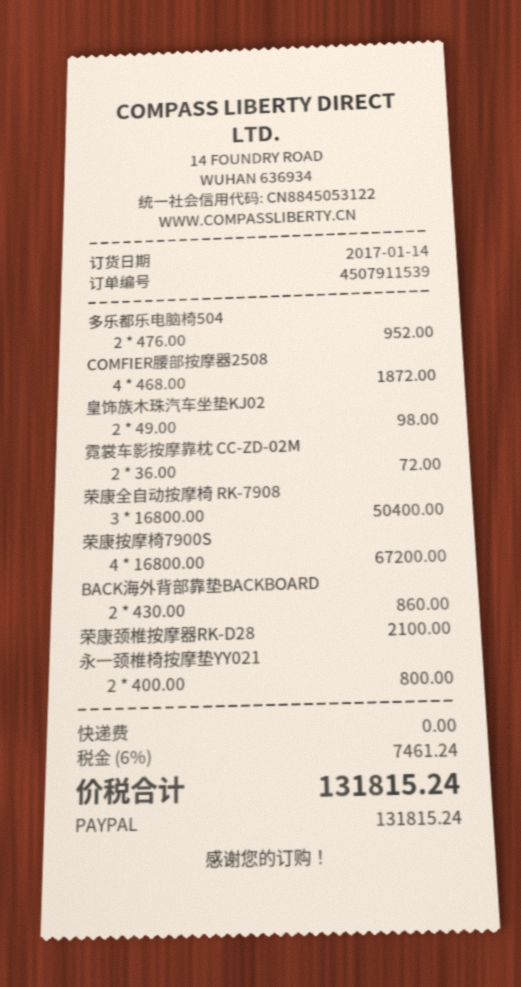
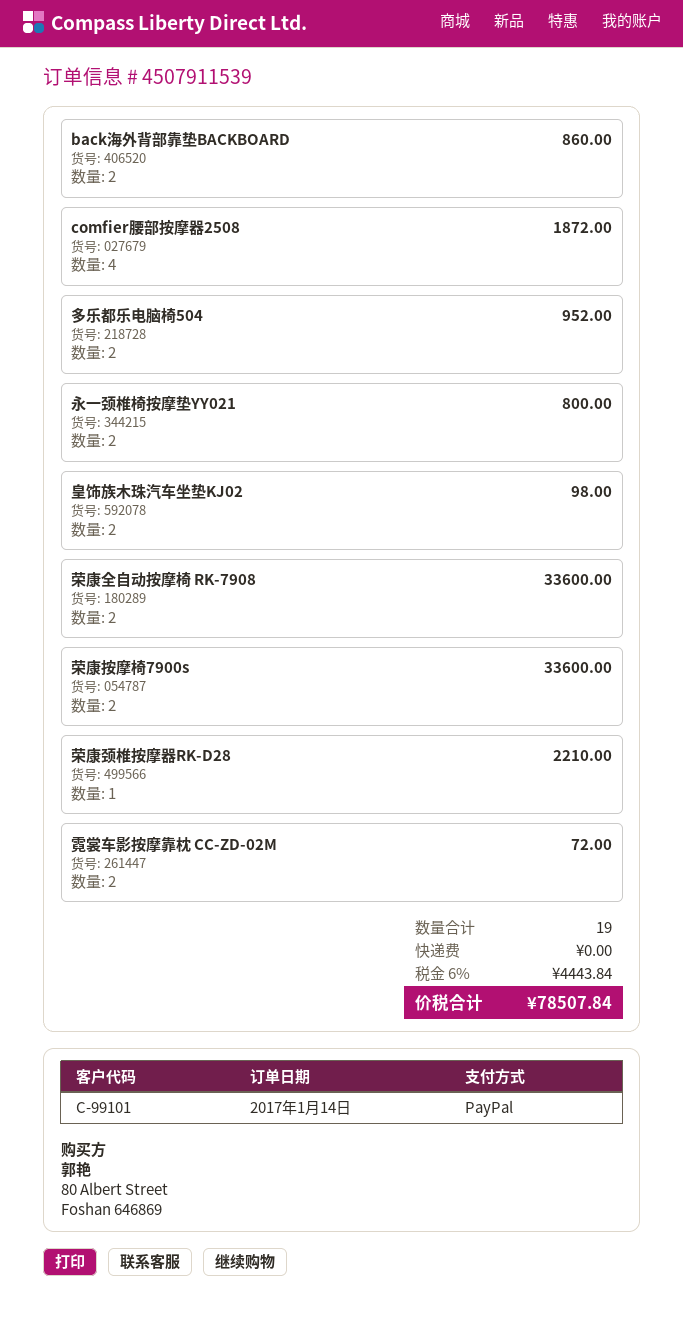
荣康全自动按摩椅 RK-7908: 3 for 50400.00 -> 2 for 33600.00
荣康按摩椅7900S: 4 for 67200.00 -> 2 for 33600.00
荣康颈椎按摩器RK-D28: 1 for 2100.00 -> 1 for 2210.00
tax: 6% = 7461.24 -> 6% = 4443.84
total: 131815.24 -> 78507.84

